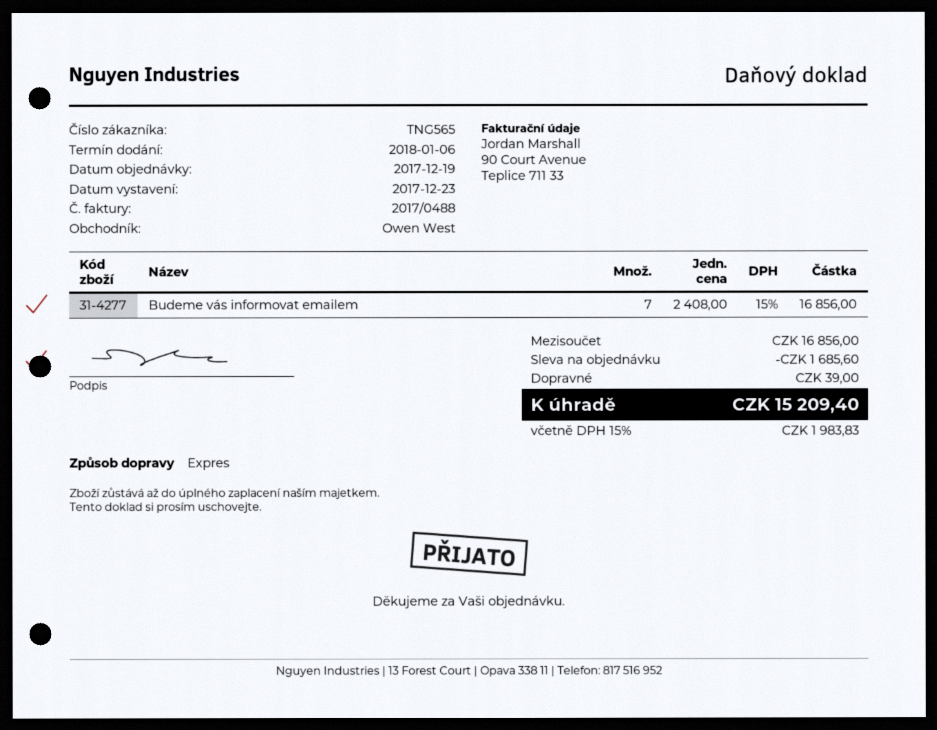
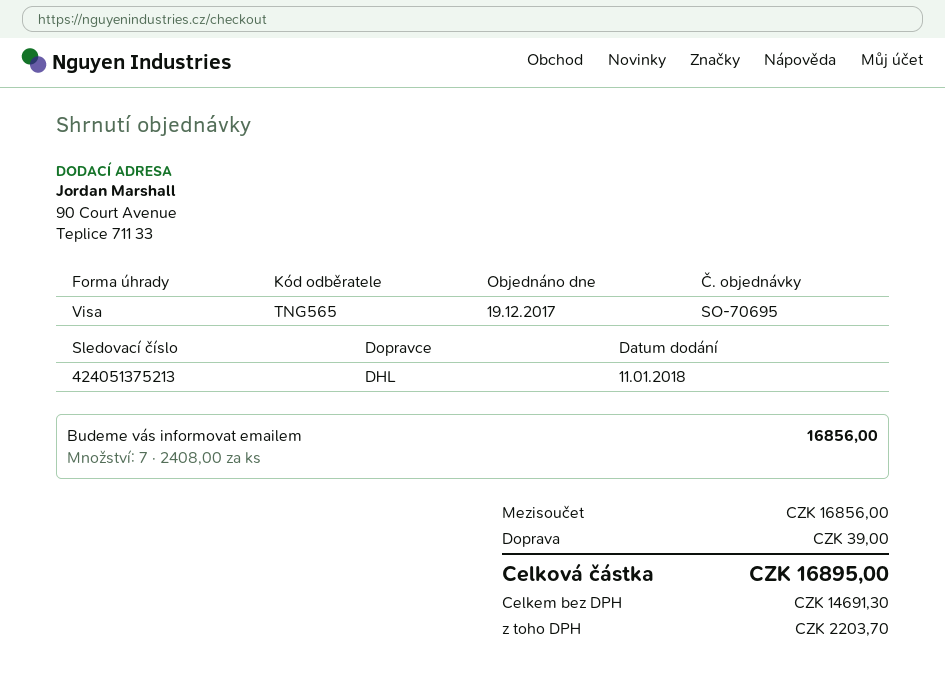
delivery date: 2018-01-06 -> 2018-01-11
shipping method: express -> DHL
discount: 1685.60 -> none
tax: 1983.83 -> 2203.70
total: 15209.40 -> 16895.00

